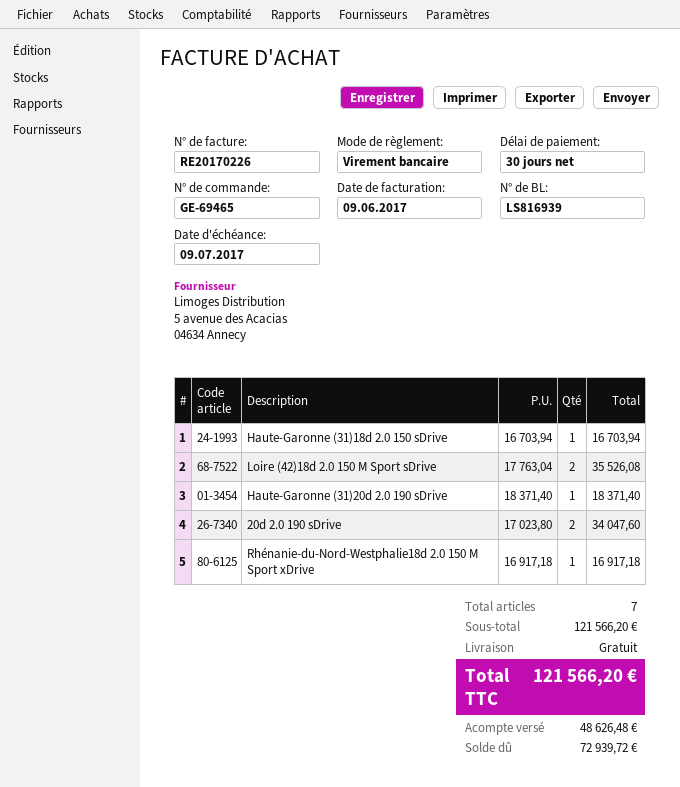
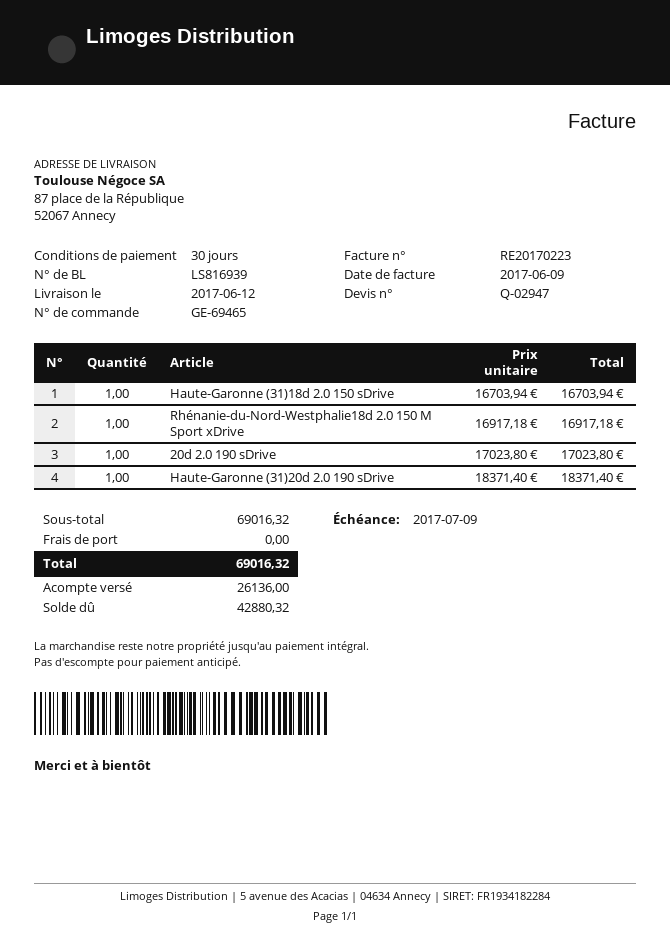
invoice number: RE20170226 -> RE20170223
Loire (42)18d 2.0 150 M Sport sDrive: 2 x 17763.04 = 35526.08 -> none
20d 2.0 190 sDrive: 2 x 17023.80 = 34047.60 -> 1 x 17023.80 = 17023.80
subtotal: 121566.20 -> 69016.32
total: 121566.20 -> 69016.32
deposit: 48626.48 -> 26136.00
balance: 72939.72 -> 42880.32

